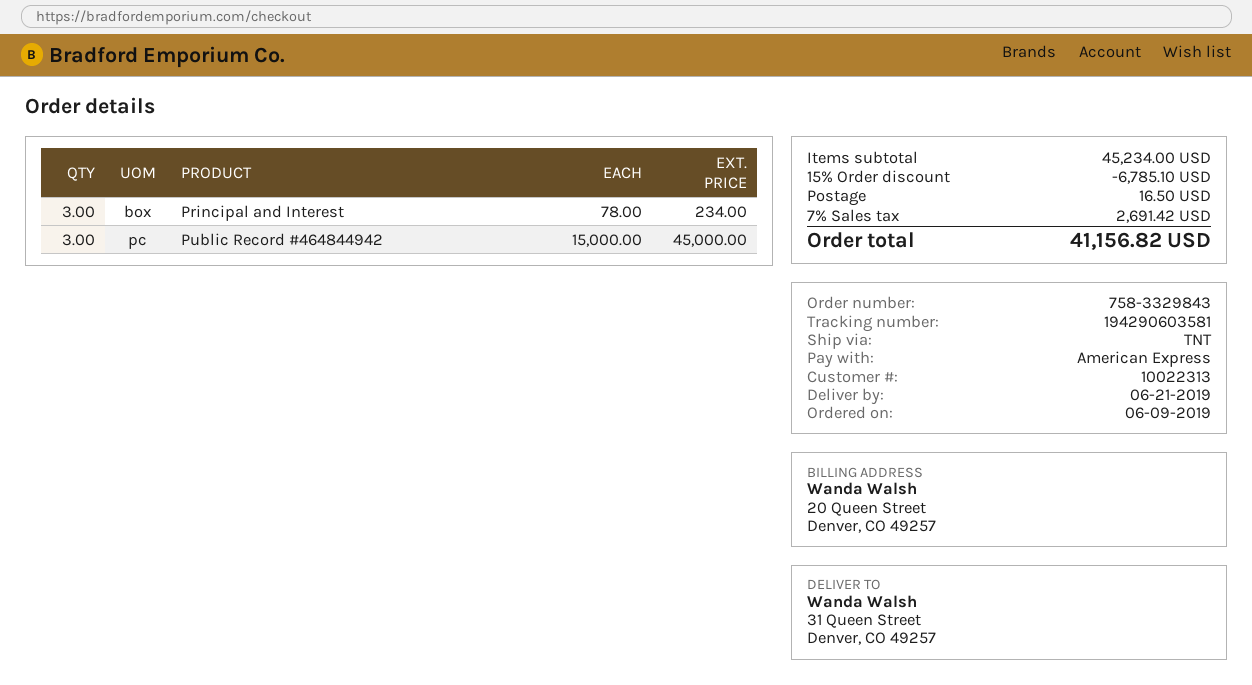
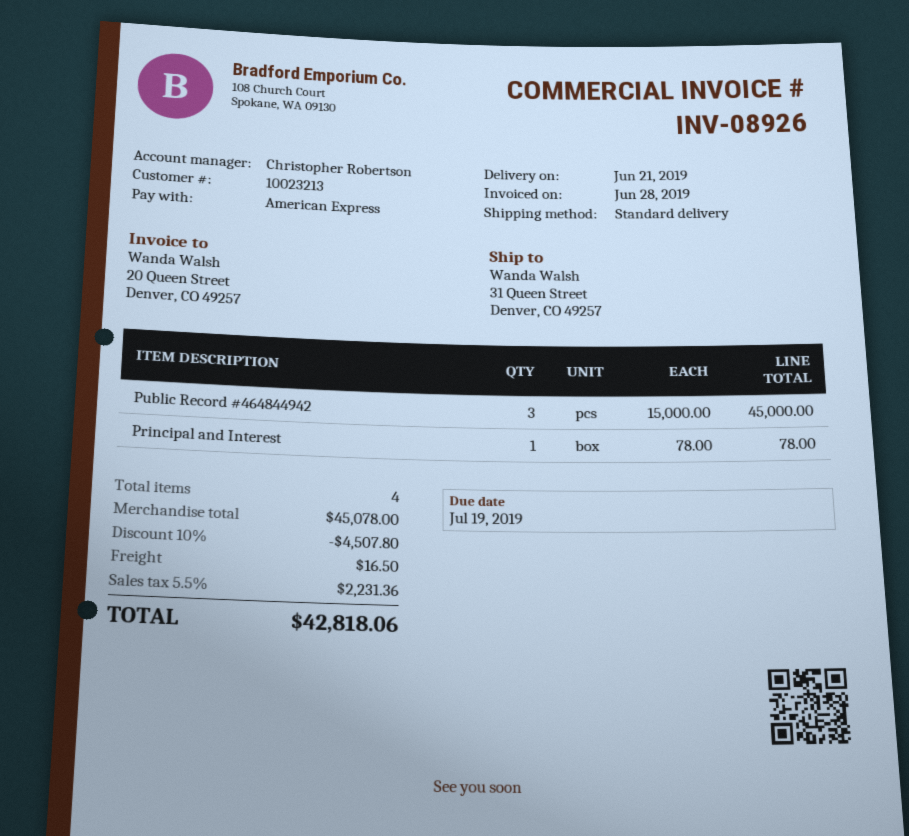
customer number: 10022313 -> 10023213
shipping method: TNT -> standard
Principal and Interest: 3 x 78.00 = 234.00 -> 1 x 78.00 = 78.00
subtotal: 45234.00 -> 45078.00
discount: 15% = 6785.10 -> 10% = 4507.80
tax: 7% = 2691.42 -> 5.5% = 2231.36
total: 41156.82 -> 42818.06

